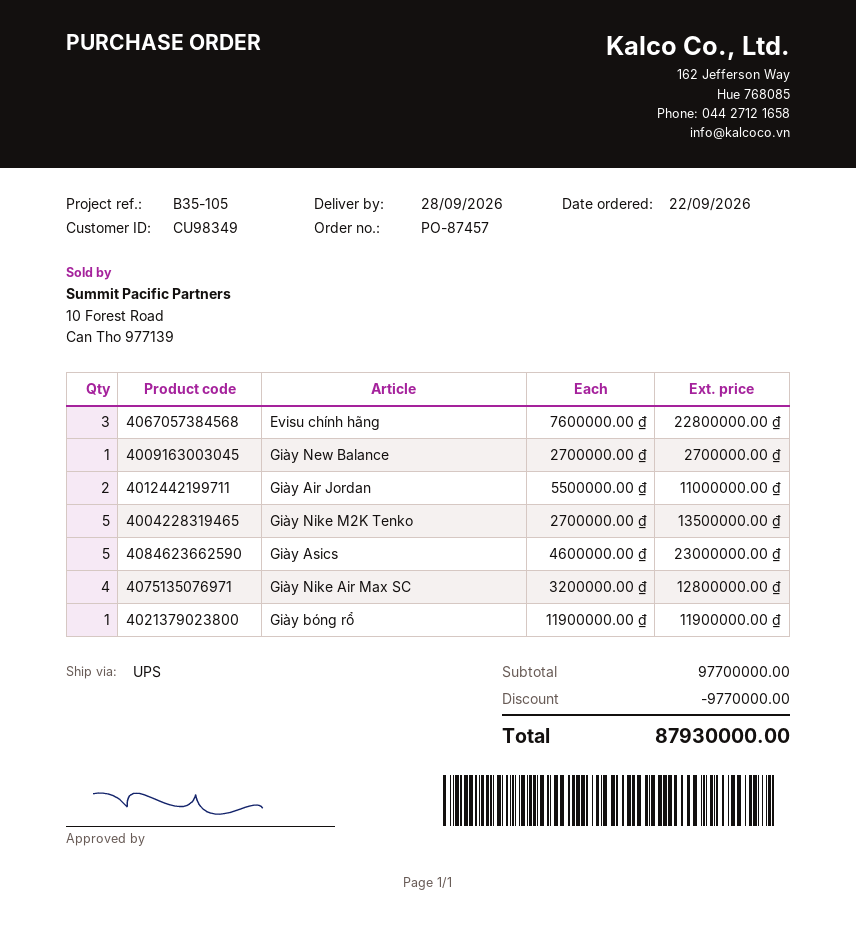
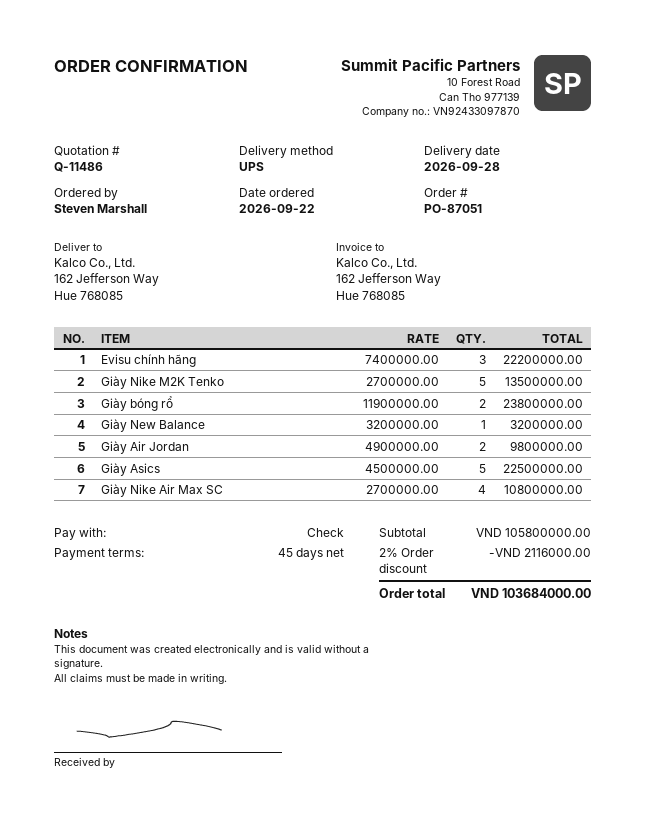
order number: PO-87457 -> PO-87051
Evisu chính hãng: 3 x 7600000.00 = 22800000.00 -> 3 x 7400000.00 = 22200000.00
Giày New Balance: 1 x 2700000.00 = 2700000.00 -> 1 x 3200000.00 = 3200000.00
Giày Air Jordan: 2 x 5500000.00 = 11000000.00 -> 2 x 4900000.00 = 9800000.00
Giày Asics: 5 x 4600000.00 = 23000000.00 -> 5 x 4500000.00 = 22500000.00
Giày Nike Air Max SC: 4 x 3200000.00 = 12800000.00 -> 4 x 2700000.00 = 10800000.00
Giày bóng rổ: 1 x 11900000.00 = 11900000.00 -> 2 x 11900000.00 = 23800000.00
subtotal: 97700000.00 -> 105800000.00
discount: 9770000.00 -> 2116000.00
total: 87930000.00 -> 103684000.00

